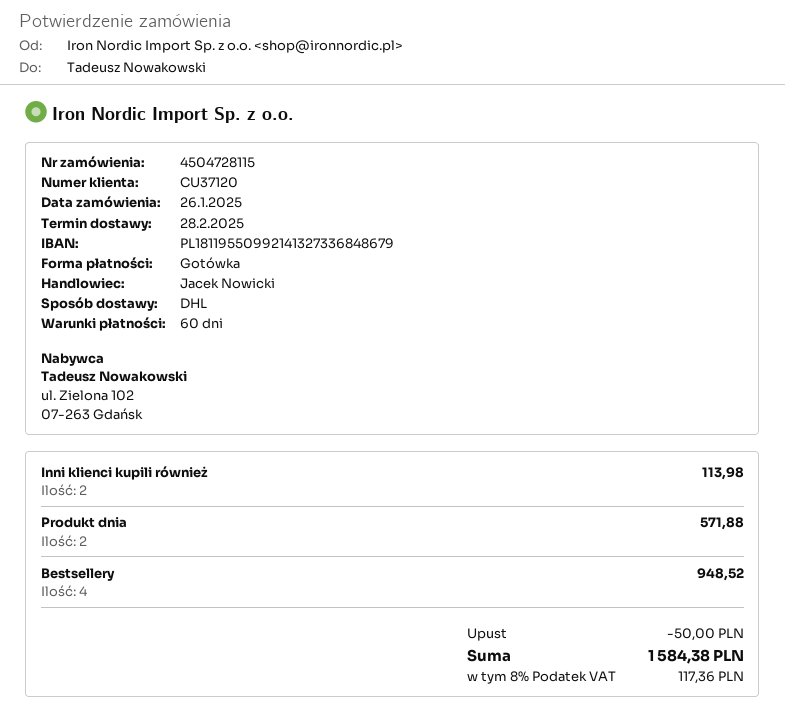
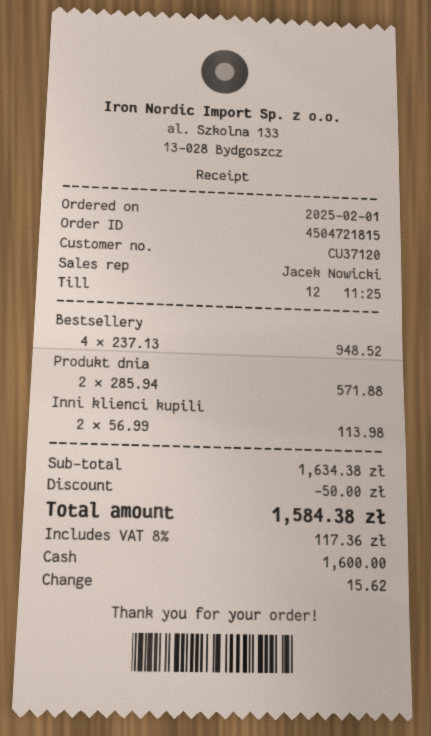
order number: 4504728115 -> 4504721815
order date: 2025-01-26 -> 2025-02-01

